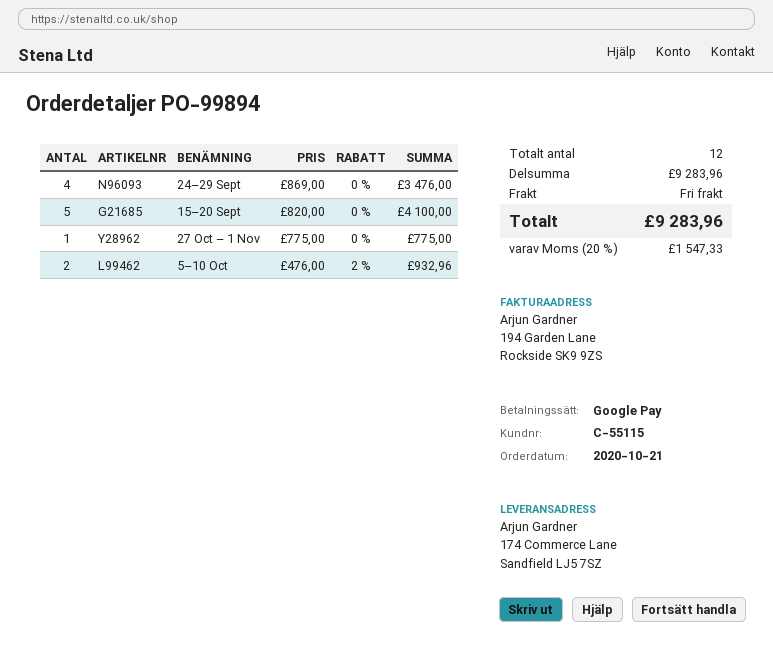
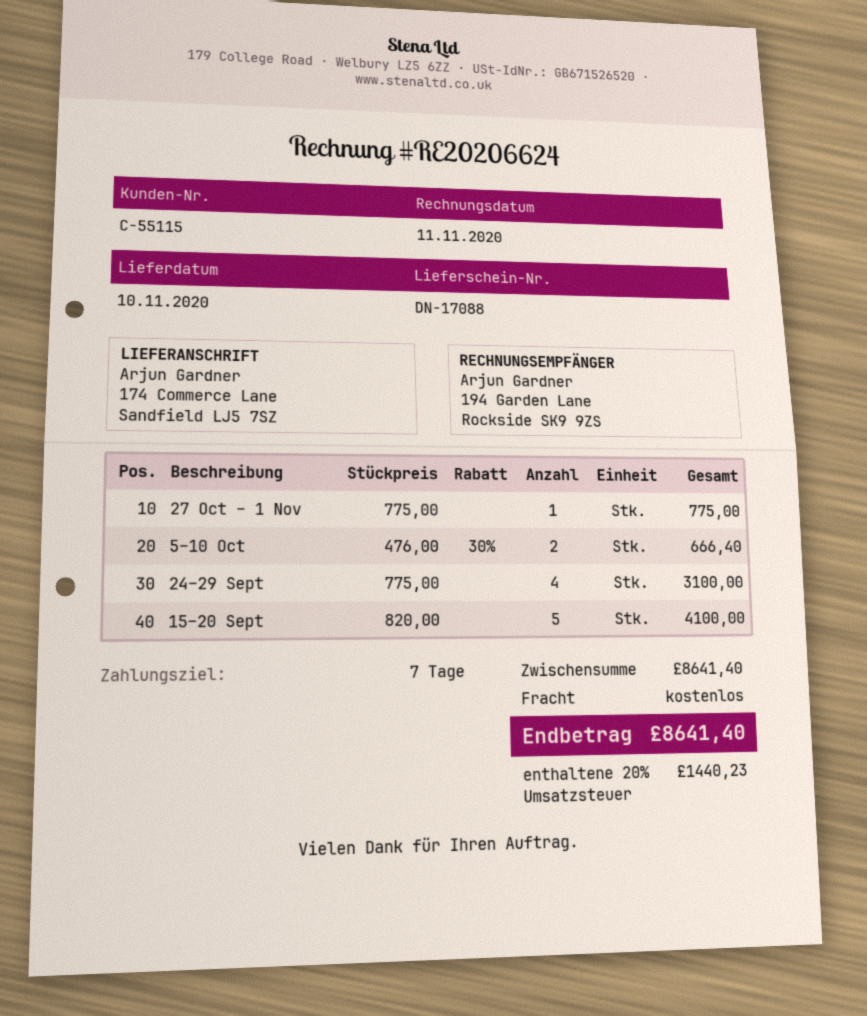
24–29 Sept: 4 x 869.00 = 3476.00 -> 4 x 775.00 = 3100.00
5–10 Oct: 2 x 476.00 - 2% = 932.96 -> 2 x 476.00 - 30% = 666.40
subtotal: 9283.96 -> 8641.40
tax: 20% = 1547.33 -> 20% = 1440.23
total: 9283.96 -> 8641.40

